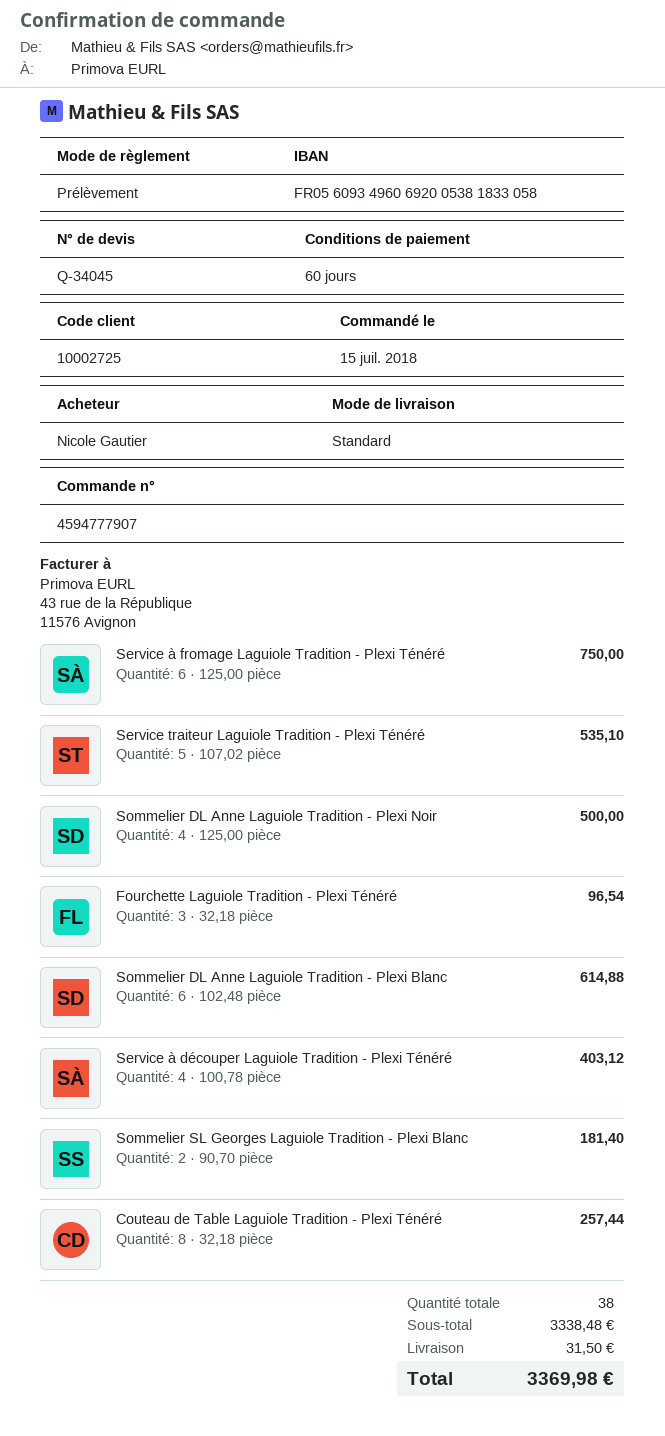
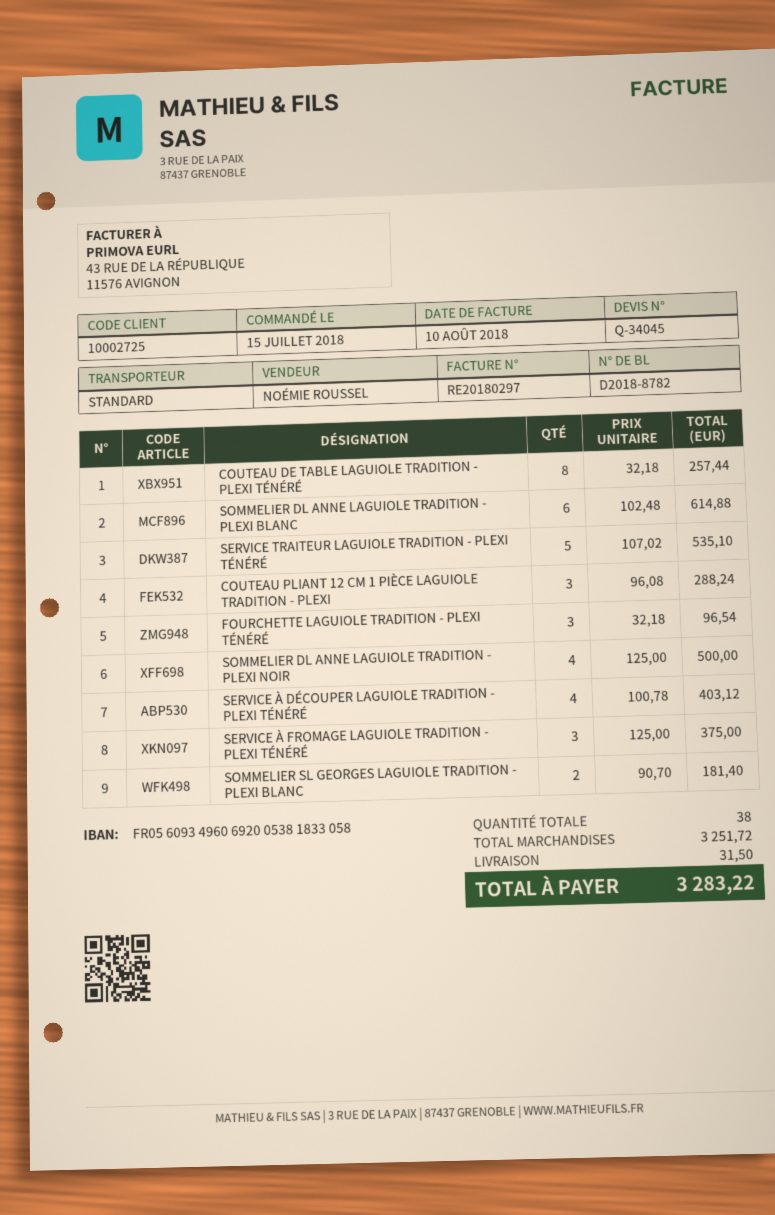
Service à fromage Laguiole Tradition - Plexi Ténéré: 6 x 125.00 = 750.00 -> 3 x 125.00 = 375.00
COUTEAU PLIANT 12 CM 1 PIÈCE LAGUIOLE TRADITION - PLEXI: none -> 3 x 96.08 = 288.24
subtotal: 3338.48 -> 3251.72
total: 3369.98 -> 3283.22

